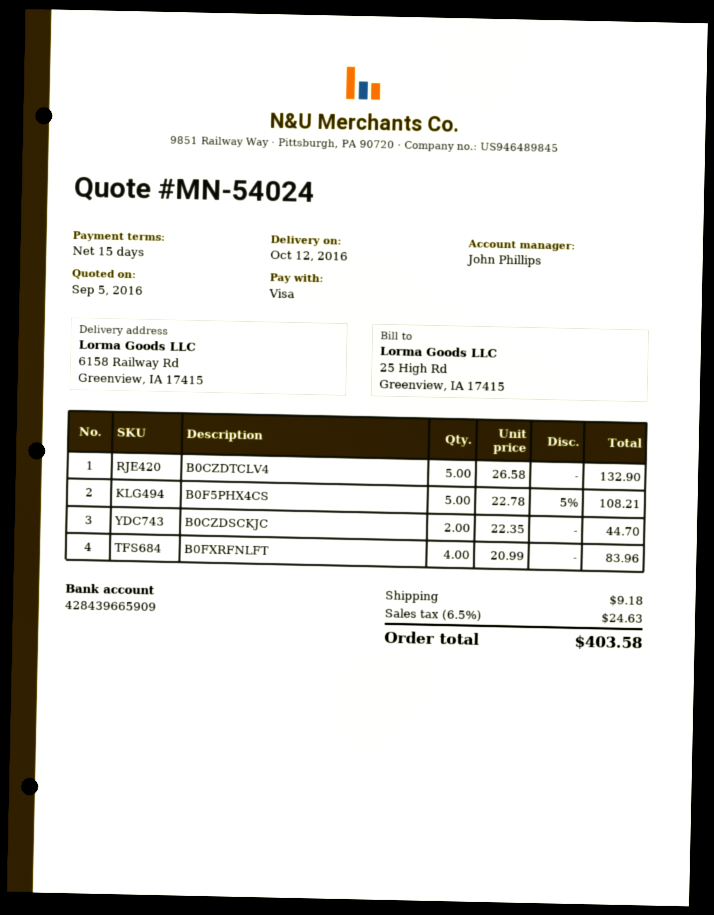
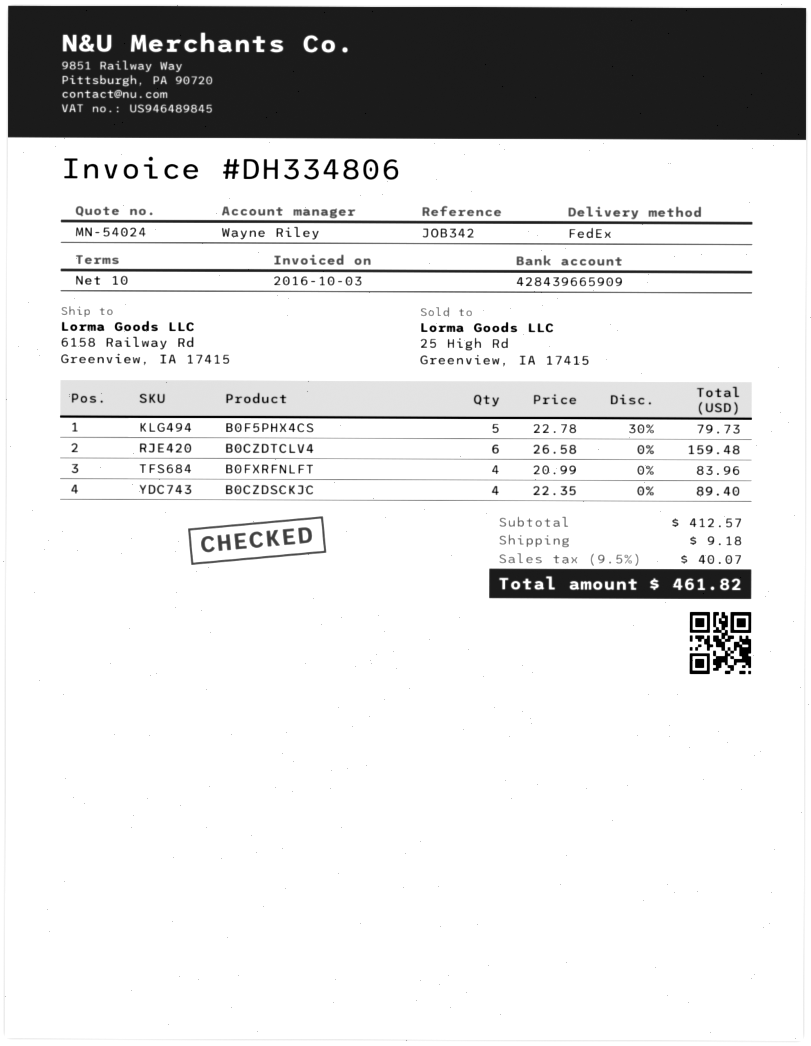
payment terms: 15 days -> 10 days
sales rep: John Phillips -> Wayne Riley
B0CZDTCLV4: 5 x 26.58 = 132.90 -> 6 x 26.58 = 159.48
B0F5PHX4CS: 5 x 22.78 - 5% = 108.21 -> 5 x 22.78 - 30% = 79.73
B0CZDSCKJC: 2 x 22.35 = 44.70 -> 4 x 22.35 = 89.40
tax: 6.5% = 24.63 -> 9.5% = 40.07
total: 403.58 -> 461.82

